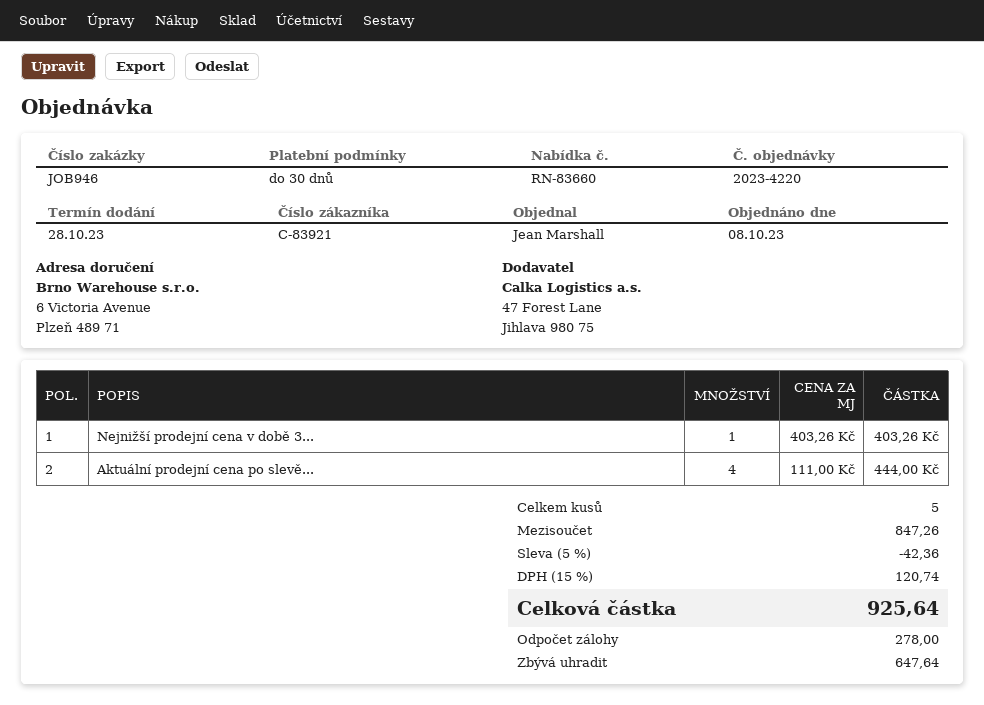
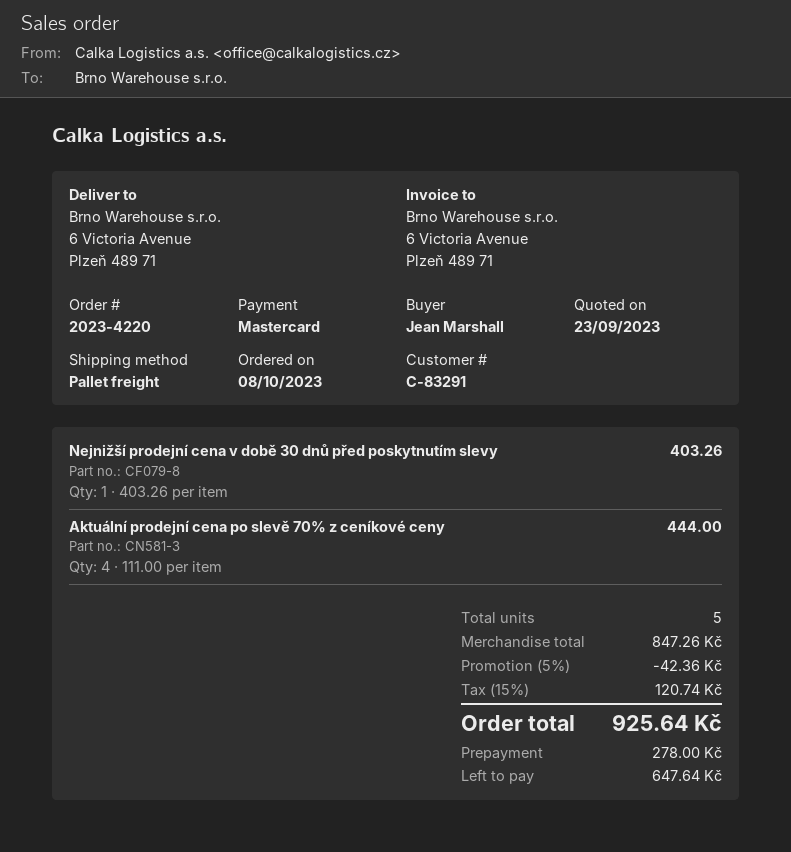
customer number: C-83921 -> C-83291

